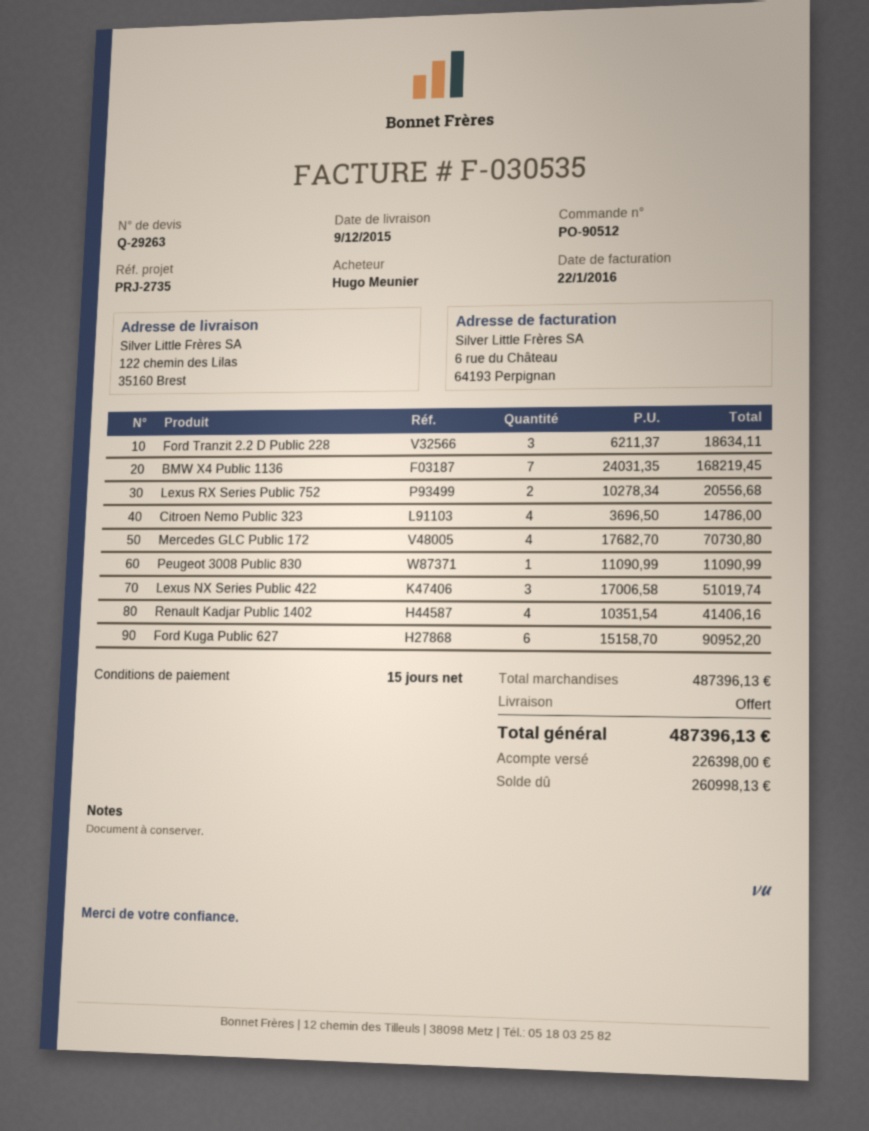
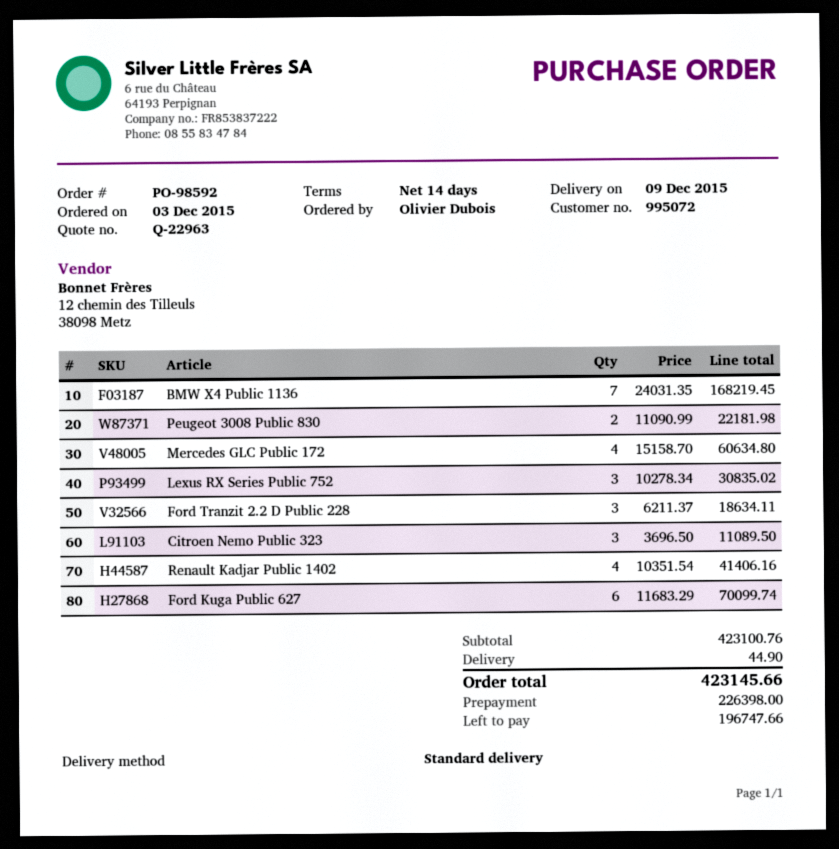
quote number: Q-29263 -> Q-22963
order number: PO-90512 -> PO-98592
payment terms: 15 days -> 14 days
ordered by: Hugo Meunier -> Olivier Dubois
Lexus RX Series Public 752: 2 x 10278.34 = 20556.68 -> 3 x 10278.34 = 30835.02
Citroen Nemo Public 323: 4 x 3696.50 = 14786.00 -> 3 x 3696.50 = 11089.50
Mercedes GLC Public 172: 4 x 17682.70 = 70730.80 -> 4 x 15158.70 = 60634.80
Peugeot 3008 Public 830: 1 x 11090.99 = 11090.99 -> 2 x 11090.99 = 22181.98
Lexus NX Series Public 422: 3 x 17006.58 = 51019.74 -> none
Ford Kuga Public 627: 6 x 15158.70 = 90952.20 -> 6 x 11683.29 = 70099.74
subtotal: 487396.13 -> 423100.76
shipping: 0.00 -> 44.90
total: 487396.13 -> 423145.66
balance: 260998.13 -> 196747.66

